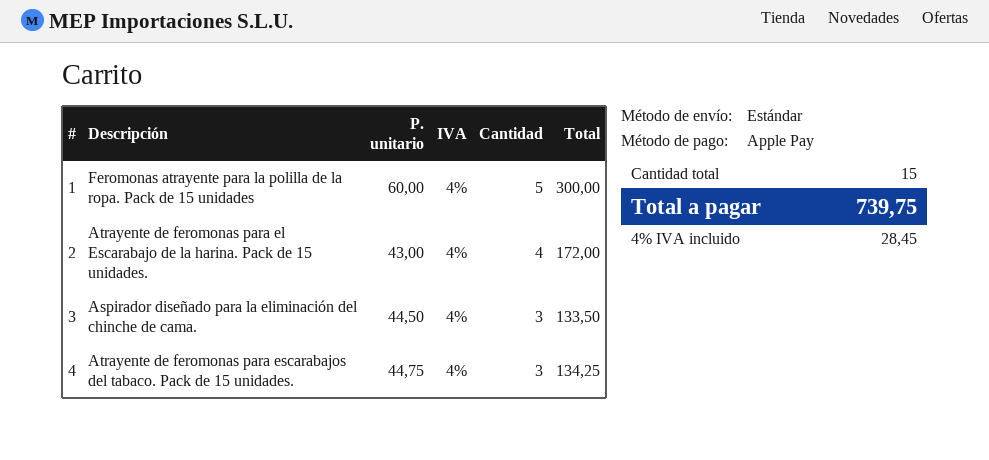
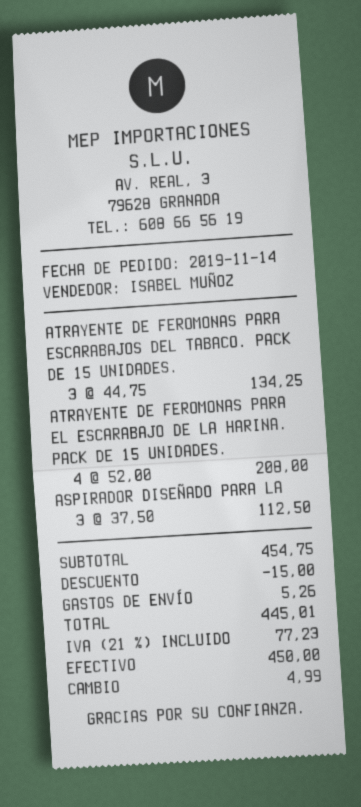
payment method: Apple Pay -> cash
Feromonas atrayente para la polilla de la ropa. Pack de 15 unidades: 5 x 60.00 = 300.00 -> none
Atrayente de feromonas para el Escarabajo de la harina. Pack de 15 unidades.: 4 x 43.00 = 172.00 -> 4 x 52.00 = 208.00
Aspirador diseñado para la eliminación del chinche de cama.: 3 x 44.50 = 133.50 -> 3 x 37.50 = 112.50
discount: none -> 15.00
shipping: none -> 5.26
tax: 4% = 28.45 -> 21% = 77.23
total: 739.75 -> 445.01

